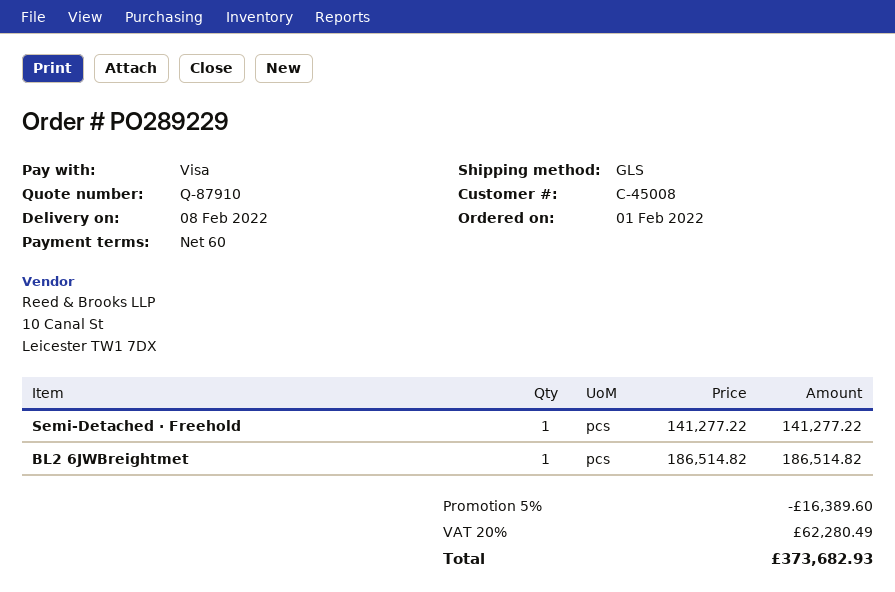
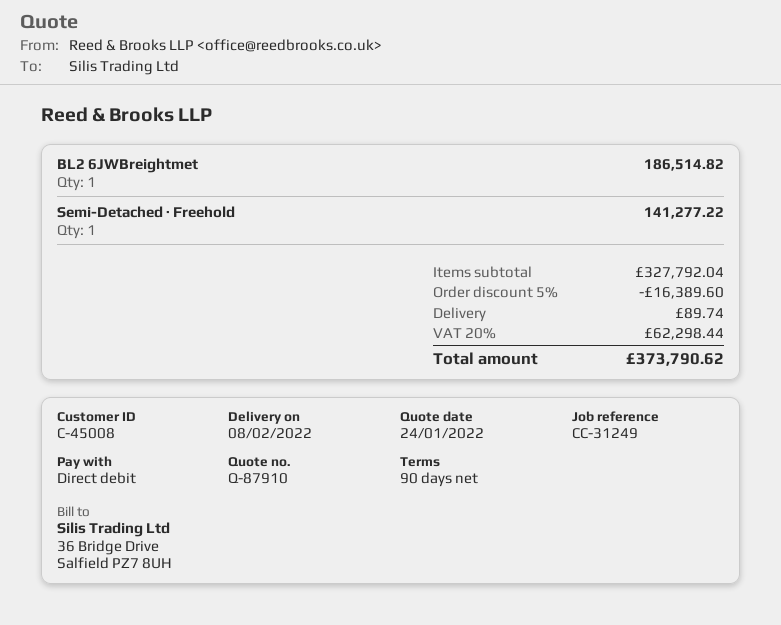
payment terms: 60 days -> 90 days
payment method: Visa -> direct debit
shipping: none -> 89.74
tax: 20% = 62280.49 -> 20% = 62298.44
total: 373682.93 -> 373790.62

